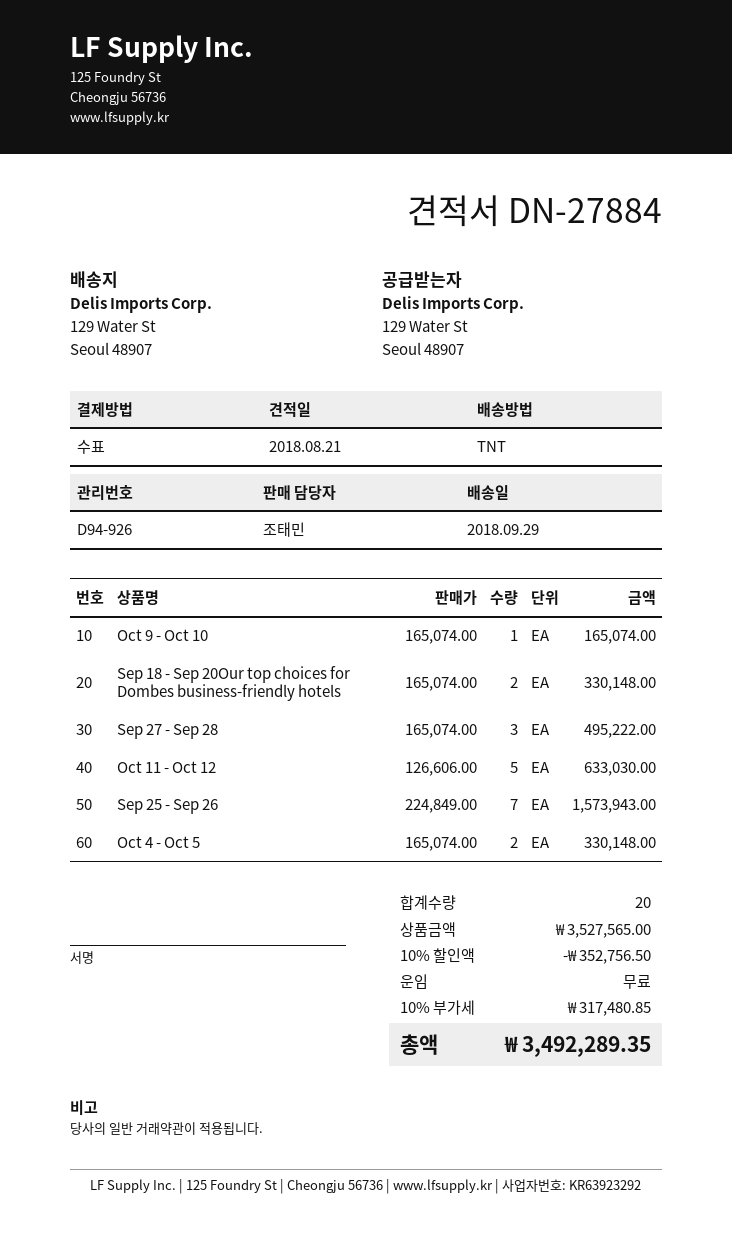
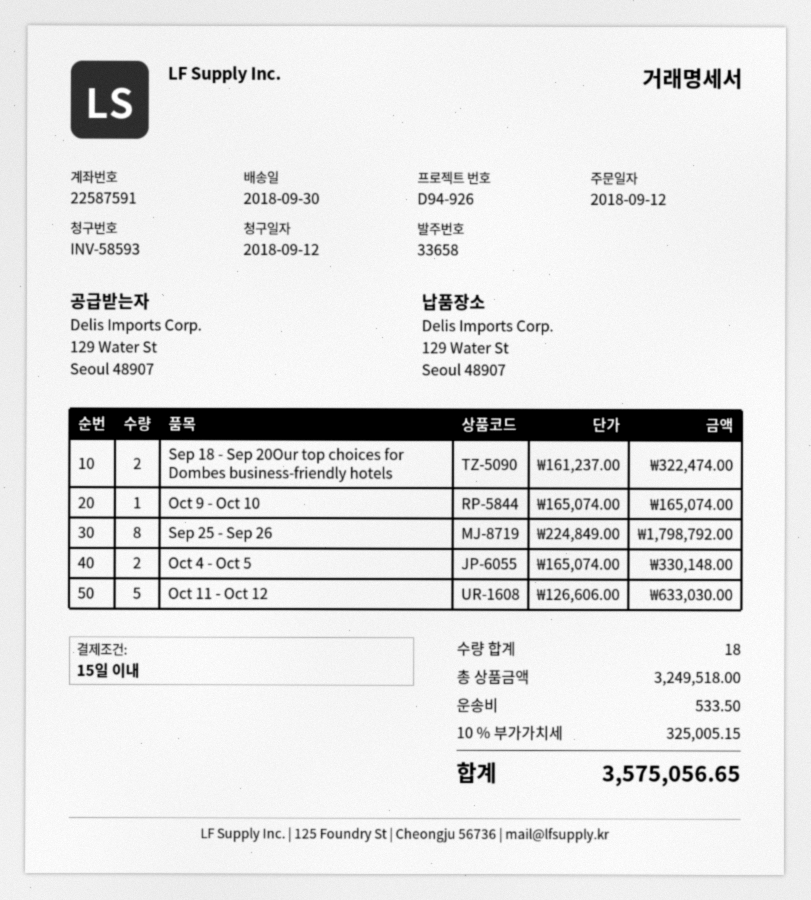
delivery date: 2018-09-29 -> 2018-09-30
Sep 18 - Sep 20Our top choices for Dombes business-friendly hotels: 2 x 165074.00 = 330148.00 -> 2 x 161237.00 = 322474.00
Sep 27 - Sep 28: 3 x 165074.00 = 495222.00 -> none
Sep 25 - Sep 26: 7 x 224849.00 = 1573943.00 -> 8 x 224849.00 = 1798792.00
total quantity: 20 -> 18
subtotal: 3527565.00 -> 3249518.00
discount: 10% = 352756.50 -> none
shipping: 0.00 -> 533.50
tax: 10% = 317480.85 -> 10% = 325005.15
total: 3492289.35 -> 3575056.65

